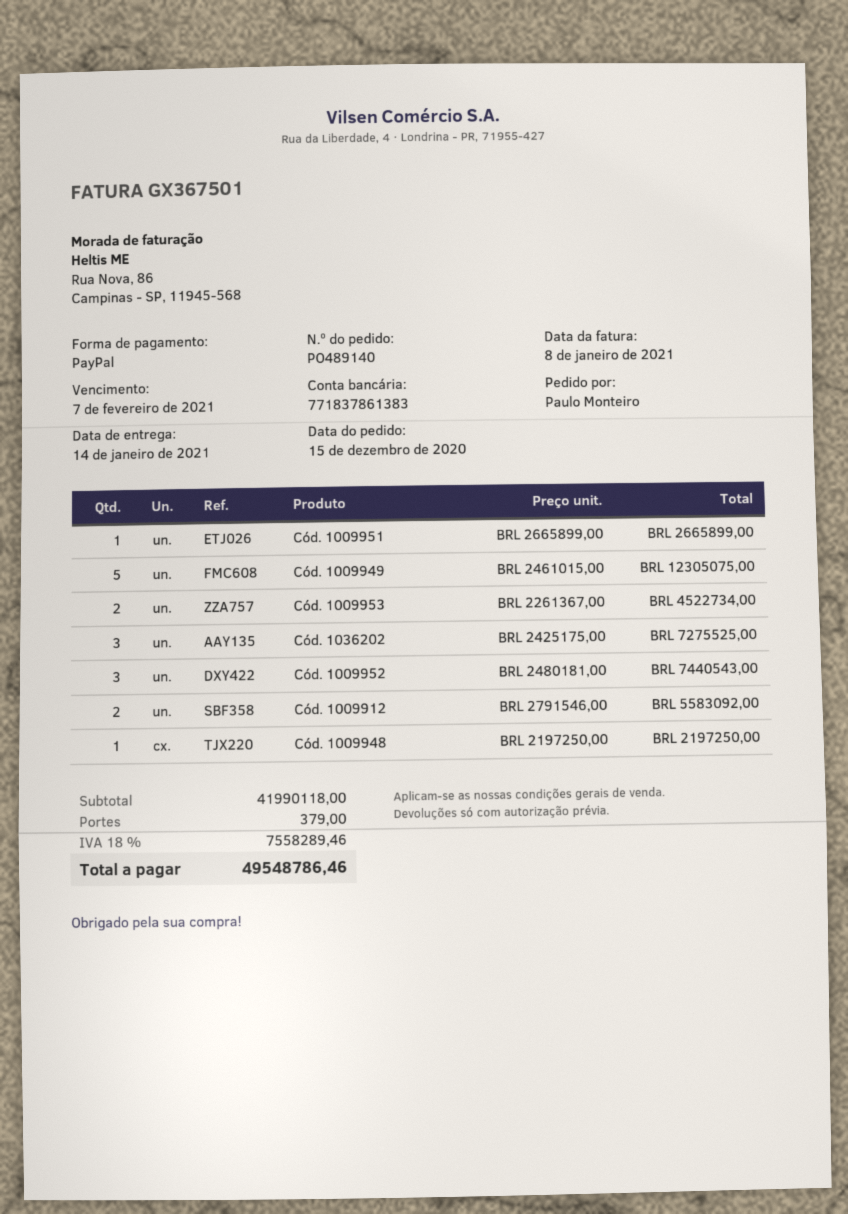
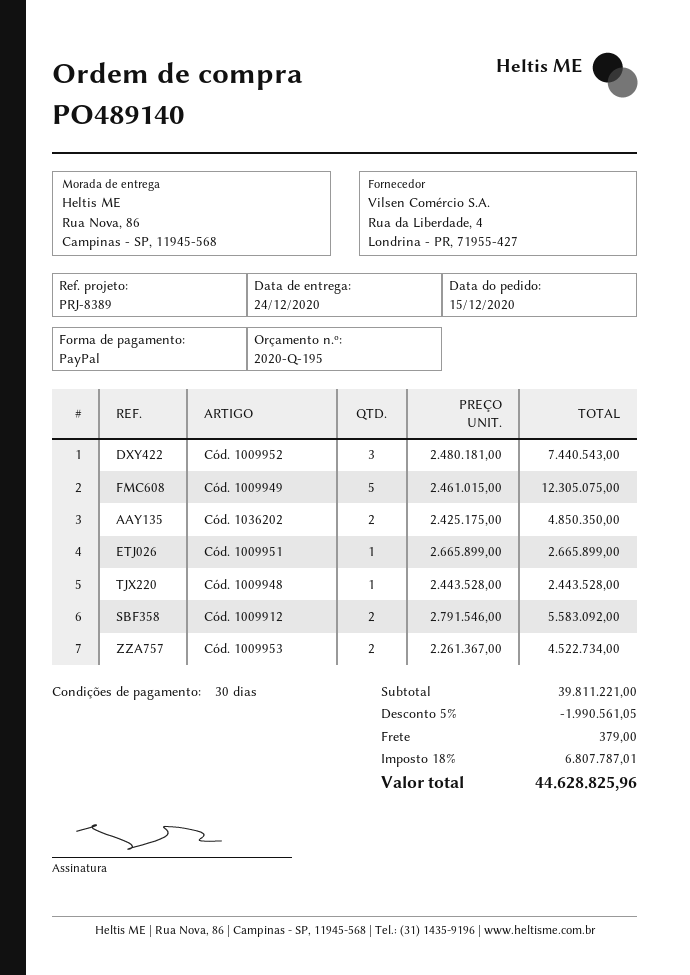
delivery date: 2021-01-14 -> 2020-12-24
Cód. 1036202: 3 x 2425175.00 = 7275525.00 -> 2 x 2425175.00 = 4850350.00
Cód. 1009948: 1 x 2197250.00 = 2197250.00 -> 1 x 2443528.00 = 2443528.00
subtotal: 41990118.00 -> 39811221.00
discount: none -> 5% = 1990561.05
tax: 18% = 7558289.46 -> 18% = 6807787.01
total: 49548786.46 -> 44628825.96

